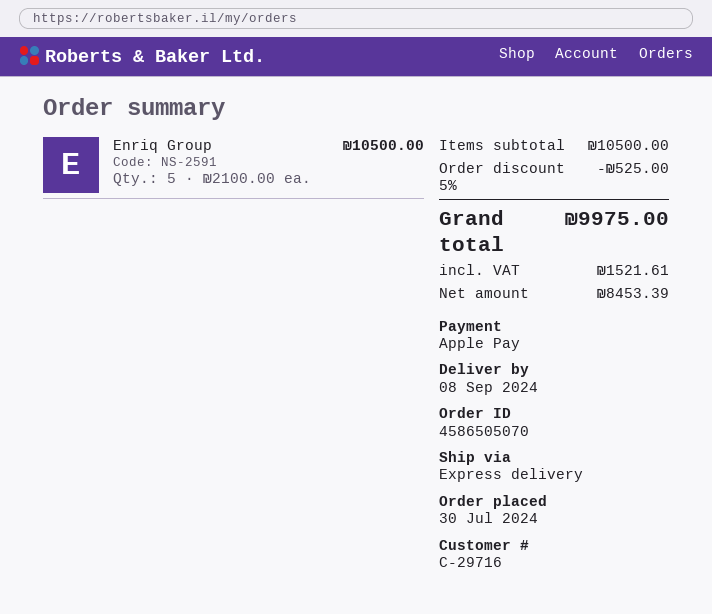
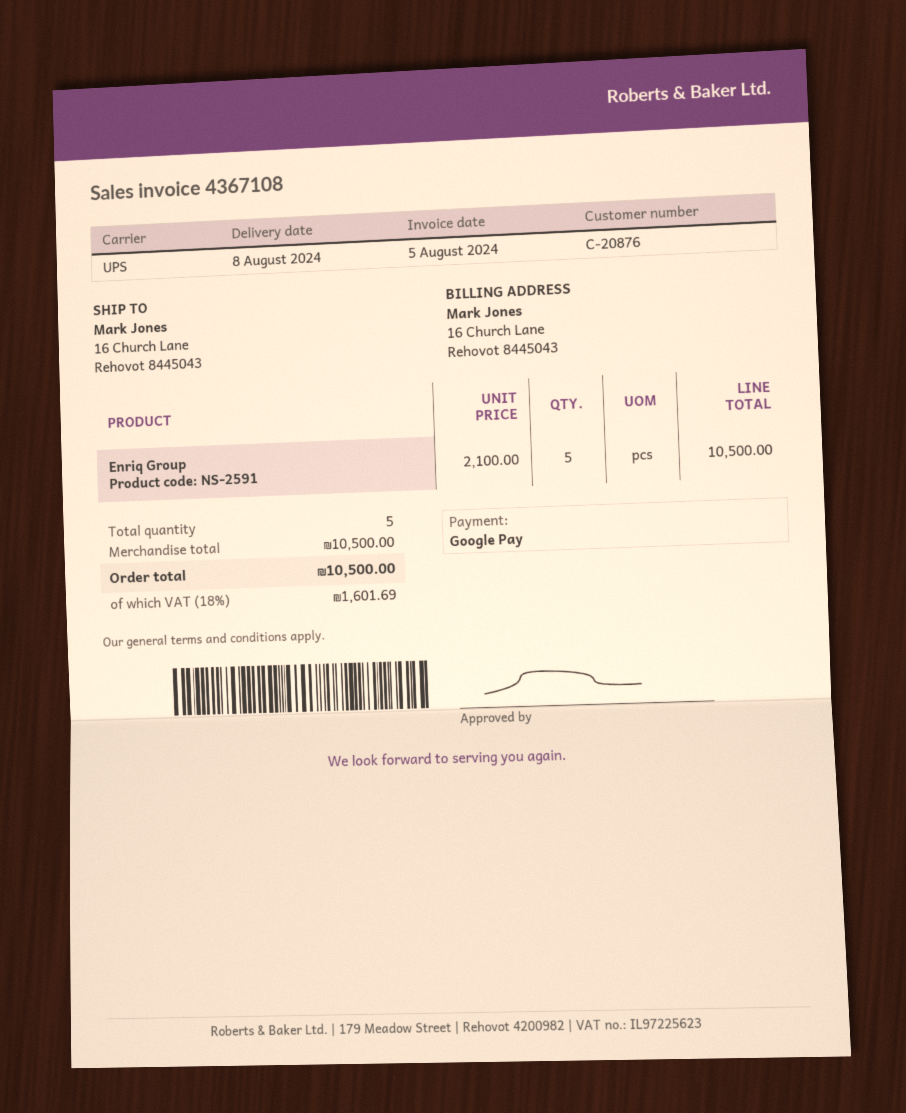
delivery date: 2024-09-08 -> 2024-08-08
customer number: C-29716 -> C-20876
payment method: Apple Pay -> Google Pay
shipping method: express -> UPS
discount: 5% = 525.00 -> none
tax: 1521.61 -> 1601.69
total: 9975.00 -> 10500.00

